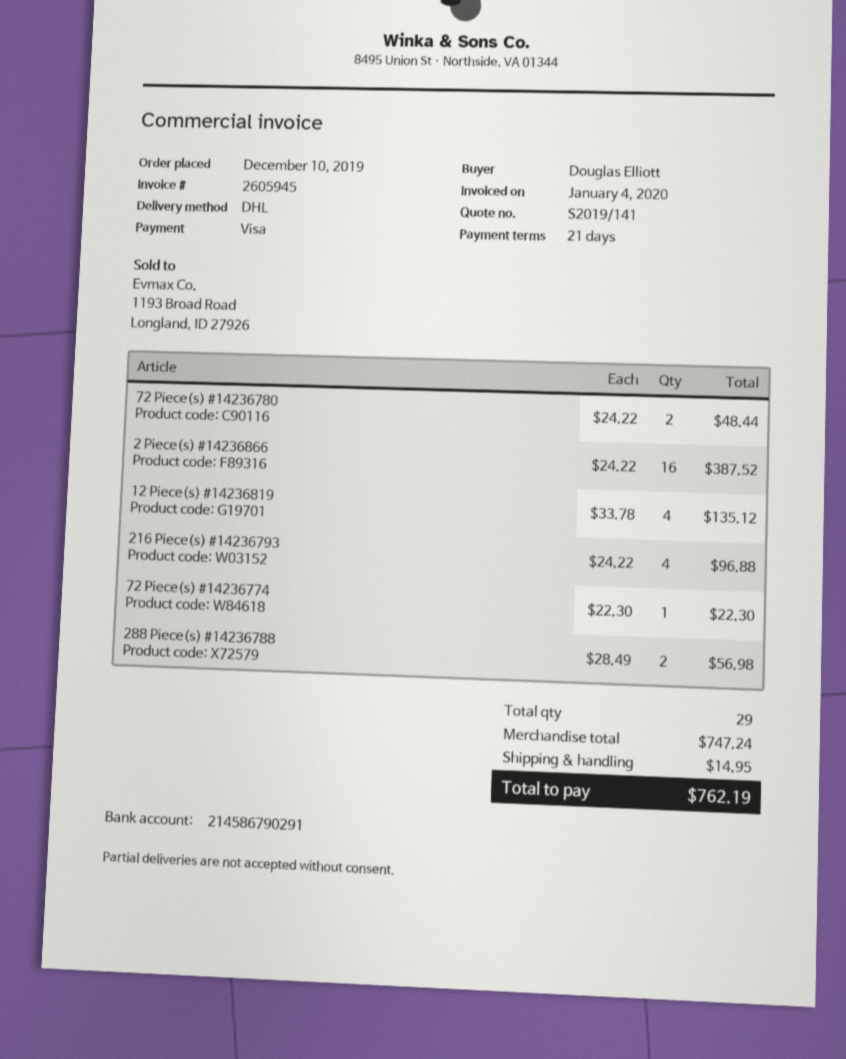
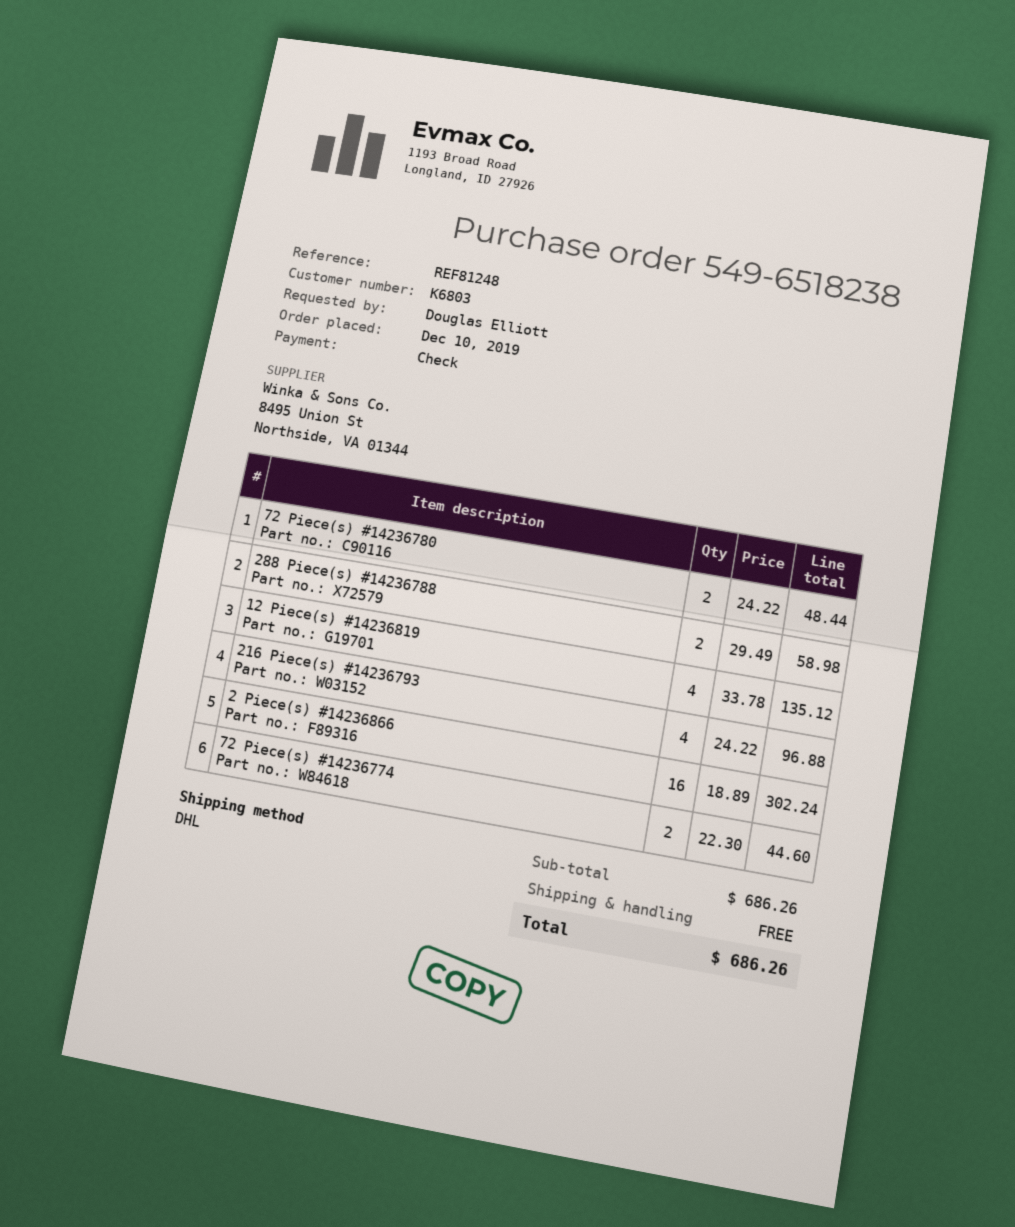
payment method: Visa -> cheque
2 Piece(s) #14236866: 16 x 24.22 = 387.52 -> 16 x 18.89 = 302.24
72 Piece(s) #14236774: 1 x 22.30 = 22.30 -> 2 x 22.30 = 44.60
288 Piece(s) #14236788: 2 x 28.49 = 56.98 -> 2 x 29.49 = 58.98
subtotal: 747.24 -> 686.26
shipping: 14.95 -> 0.00
total: 762.19 -> 686.26

